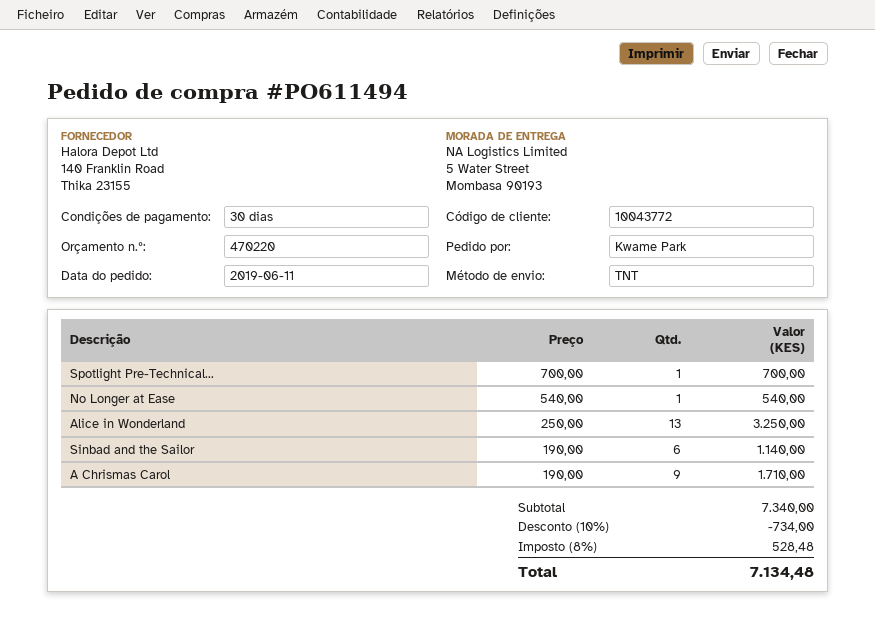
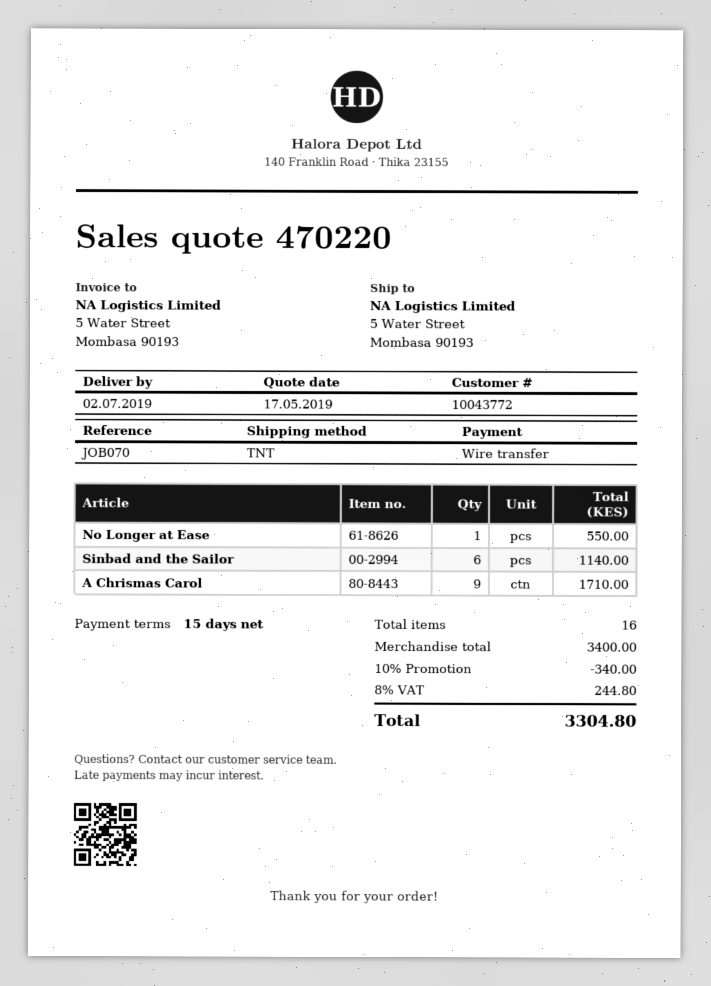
payment terms: 30 days -> 15 days
Spotlight Pre-Technical...: 1 for 700.00 -> none
No Longer at Ease: 1 for 540.00 -> 1 for 550.00
Alice in Wonderland: 13 for 3250.00 -> none
subtotal: 7340.00 -> 3400.00
discount: 10% = 734.00 -> 10% = 340.00
tax: 8% = 528.48 -> 8% = 244.80
total: 7134.48 -> 3304.80

